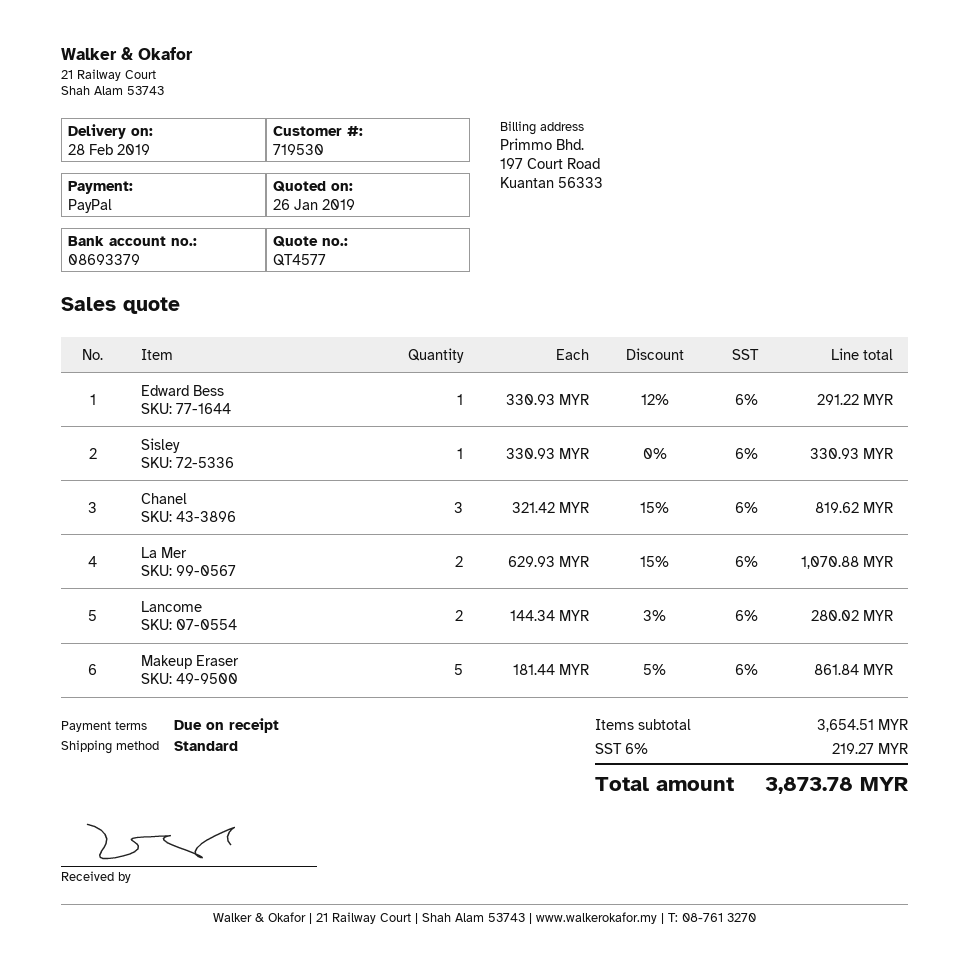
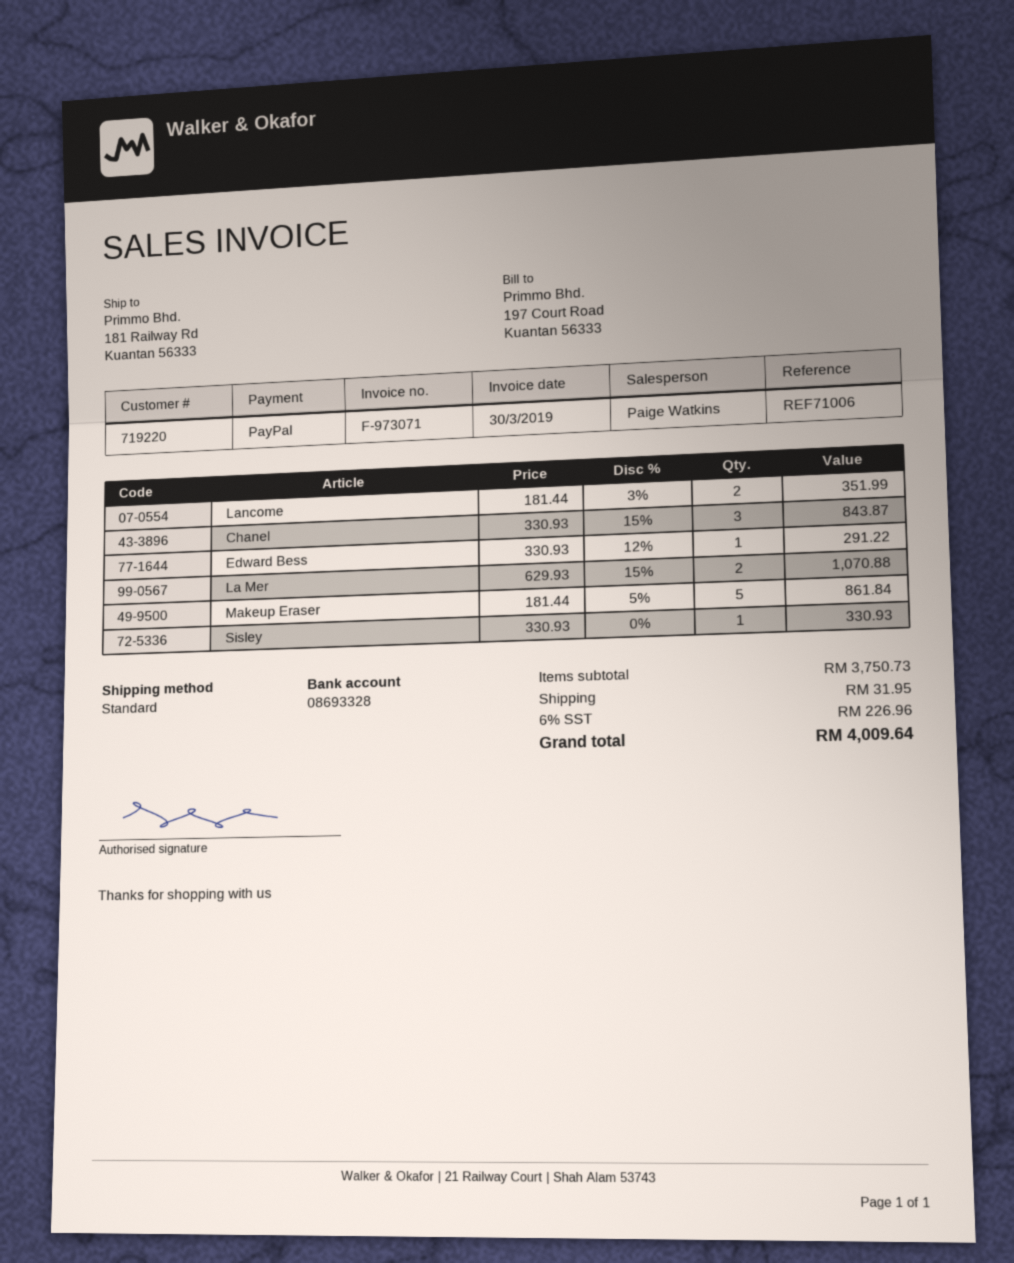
customer number: 719530 -> 719220
bank account: 08693379 -> 08693328
Chanel: 3 x 321.42 - 15% = 819.62 -> 3 x 330.93 - 15% = 843.87
Lancome: 2 x 144.34 - 3% = 280.02 -> 2 x 181.44 - 3% = 351.99
subtotal: 3654.51 -> 3750.73
shipping: none -> 31.95
tax: 6% = 219.27 -> 6% = 226.96
total: 3873.78 -> 4009.64

